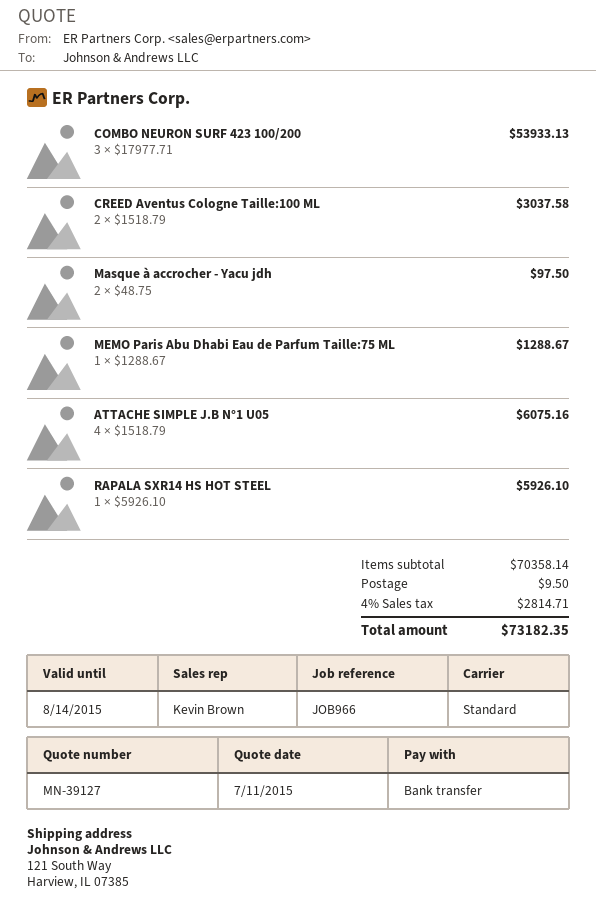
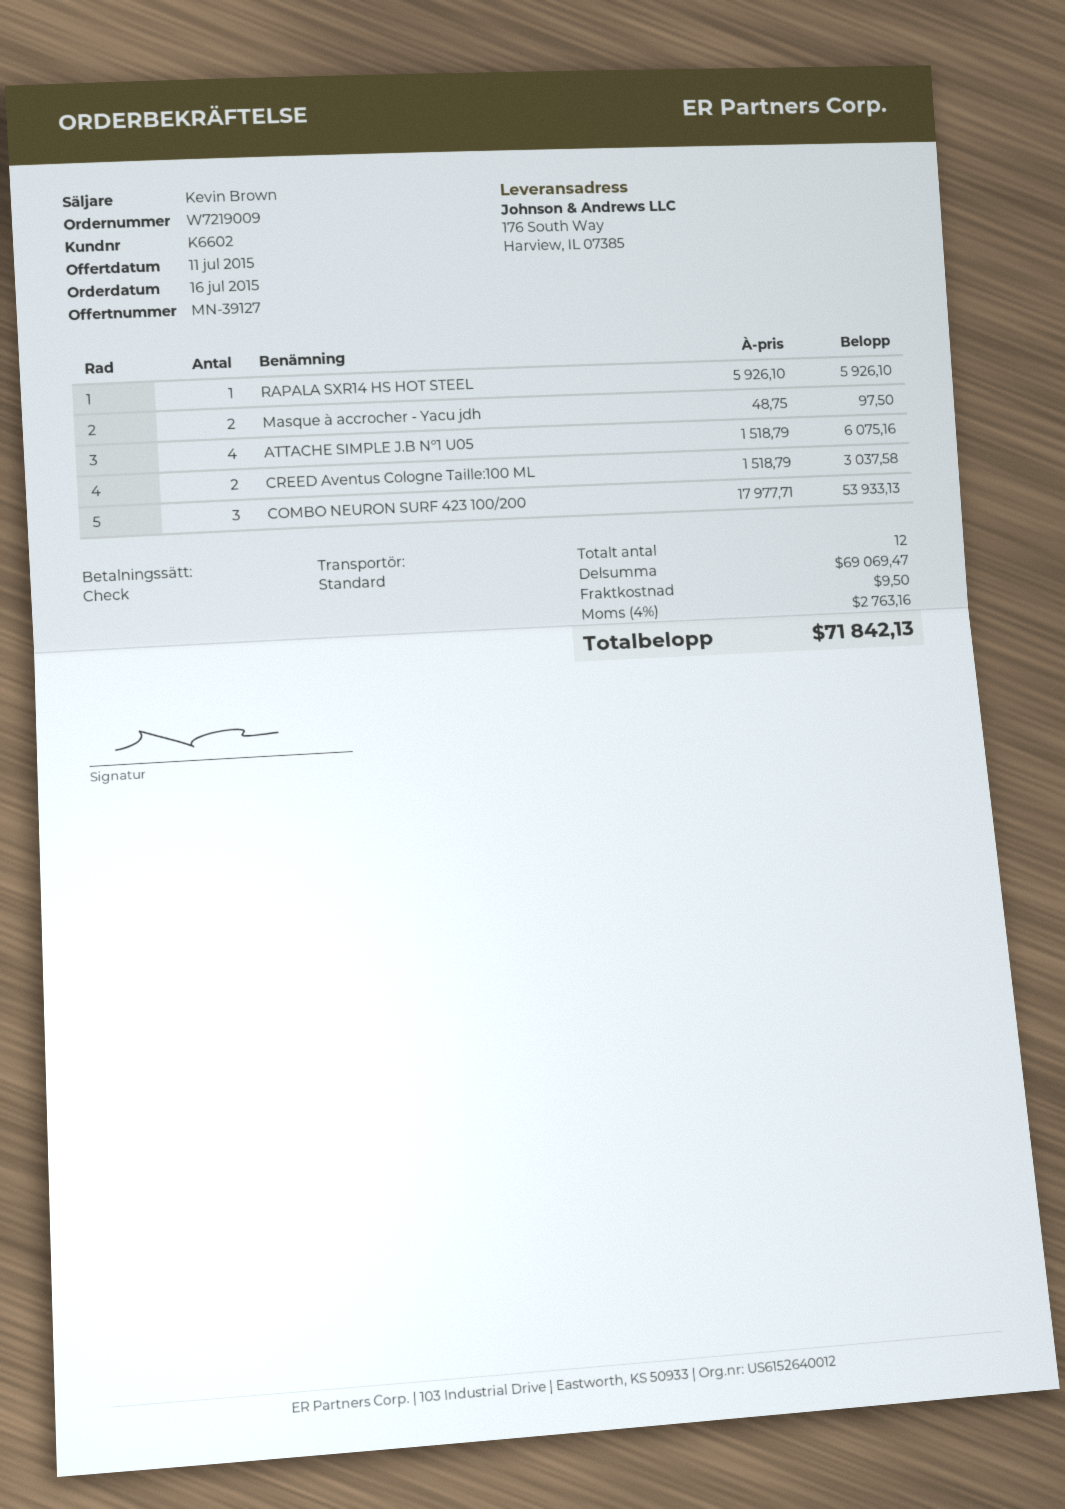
payment method: bank transfer -> cheque
ship to: 121 South Way, Harview, IL 07385 -> 176 South Way, Harview, IL 07385
MEMO Paris Abu Dhabi Eau de Parfum Taille:75 ML: 1 x 1288.67 = 1288.67 -> none
subtotal: 70358.14 -> 69069.47
tax: 4% = 2814.71 -> 4% = 2763.16
total: 73182.35 -> 71842.13

